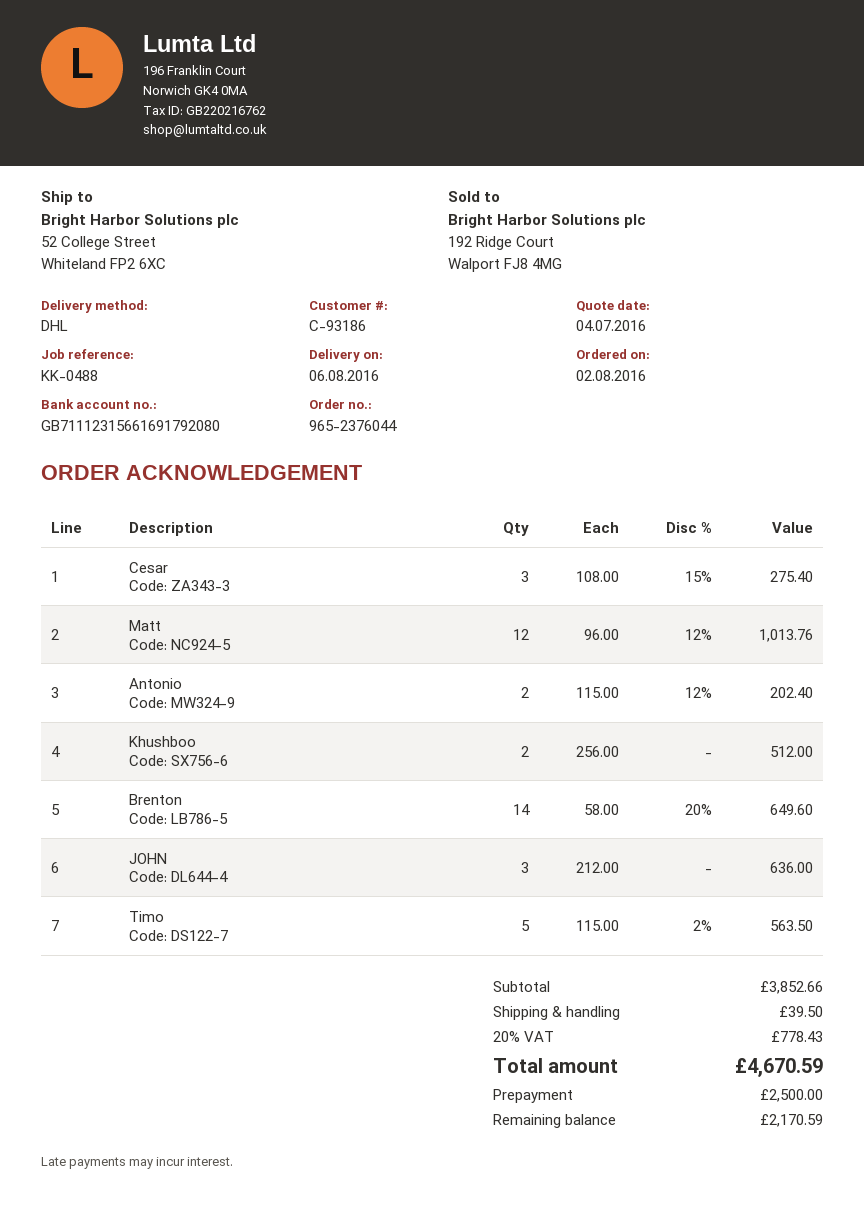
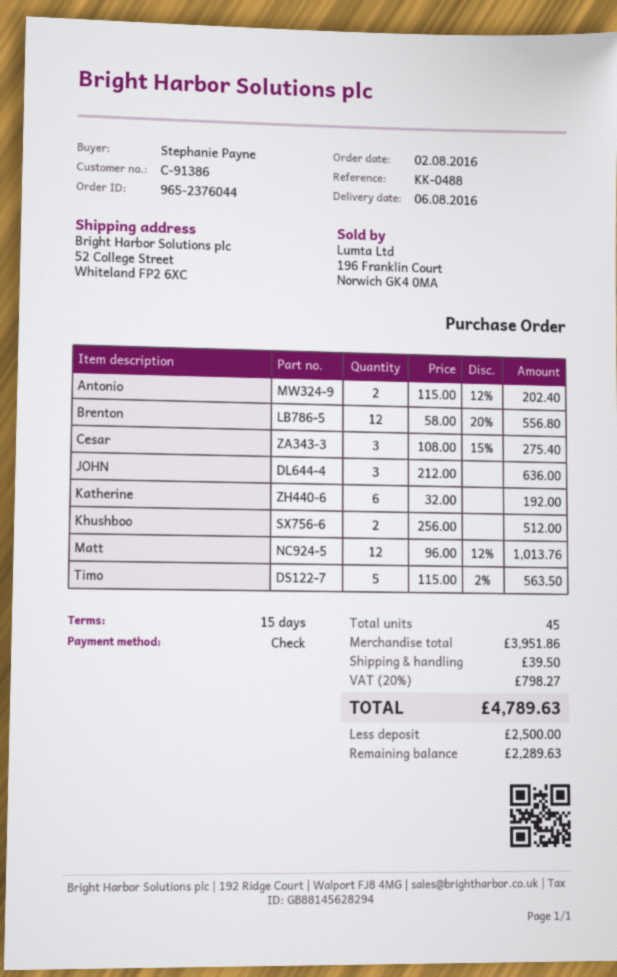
customer number: C-93186 -> C-91386
Brenton: 14 x 58.00 - 20% = 649.60 -> 12 x 58.00 - 20% = 556.80
Katherine: none -> 6 x 32.00 = 192.00
subtotal: 3852.66 -> 3951.86
tax: 20% = 778.43 -> 20% = 798.27
total: 4670.59 -> 4789.63
balance: 2170.59 -> 2289.63

